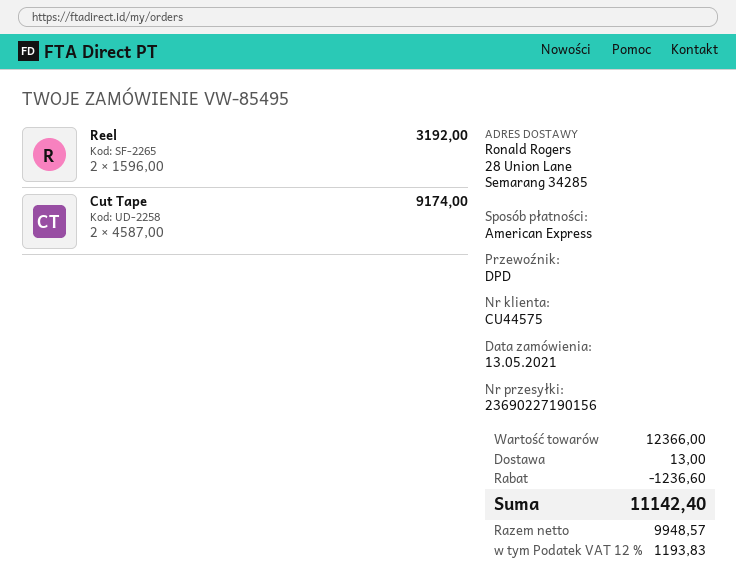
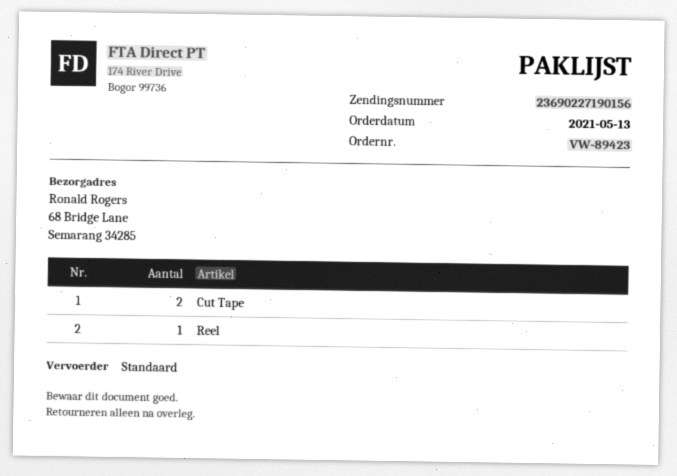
order number: VW-85495 -> VW-89423
shipping method: DPD -> standard
ship to: 28 Union Lane, Semarang 34285 -> 68 Bridge Lane, Semarang 34285
Reel: 2 -> 1

